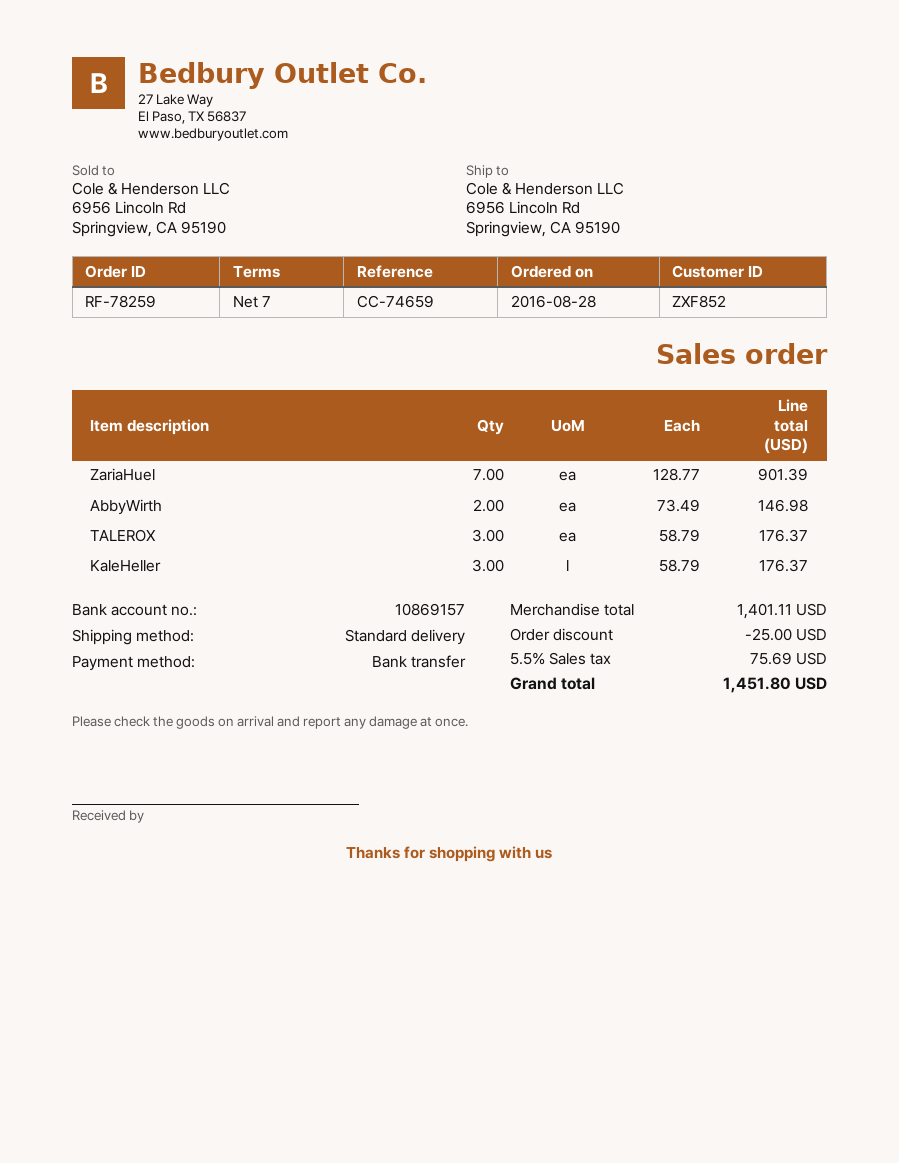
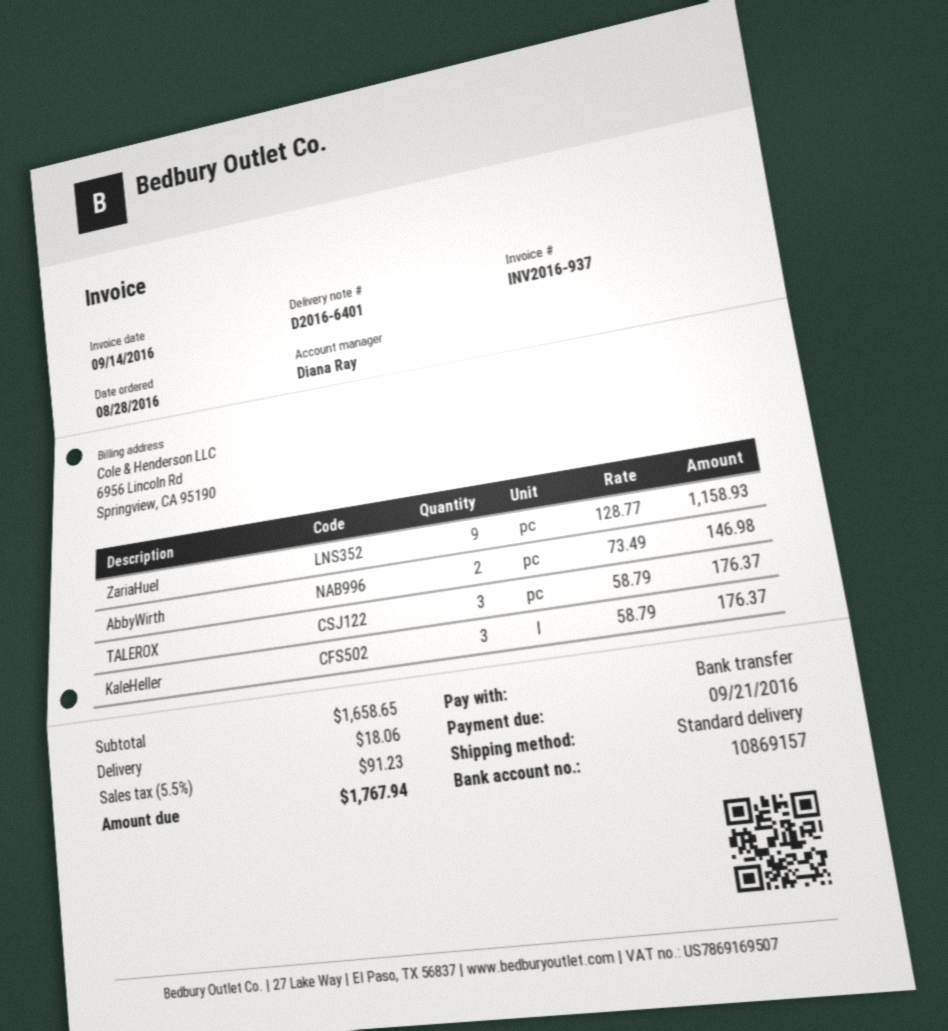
ZariaHuel: 7 x 128.77 = 901.39 -> 9 x 128.77 = 1158.93
subtotal: 1401.11 -> 1658.65
discount: 25.00 -> none
shipping: none -> 18.06
tax: 5.5% = 75.69 -> 5.5% = 91.23
total: 1451.80 -> 1767.94

